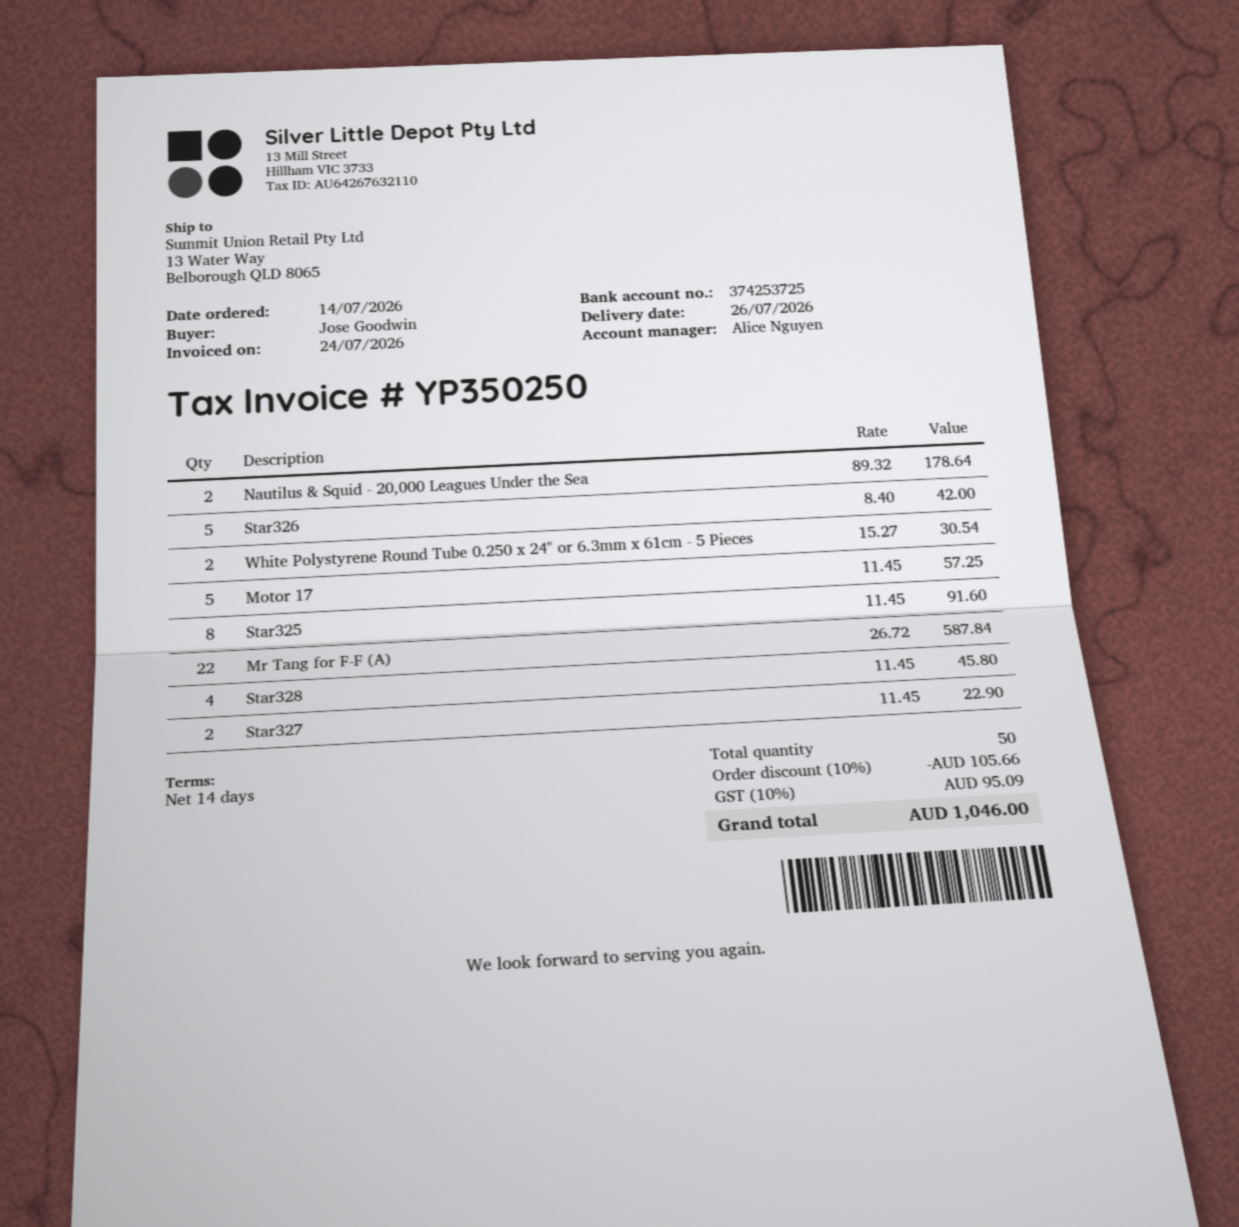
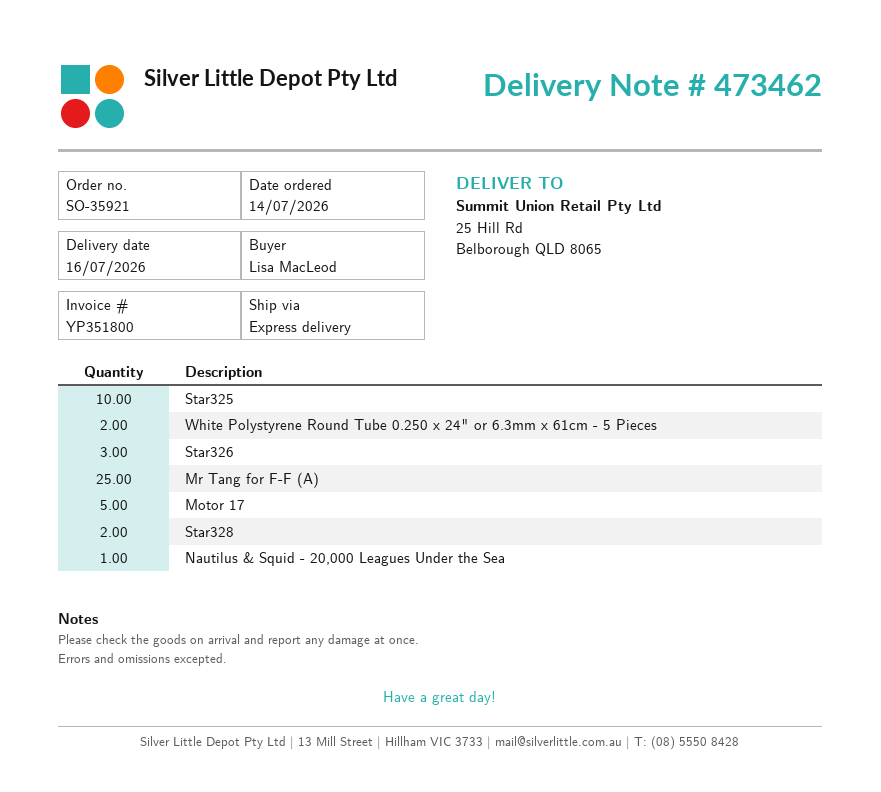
delivery date: 2026-07-26 -> 2026-07-16
invoice number: YP350250 -> YP351800
ordered by: Jose Goodwin -> Lisa MacLeod
ship to: 13 Water Way, Belborough QLD 8065 -> 25 Hill Rd, Belborough QLD 8065
Nautilus & Squid - 20,000 Leagues Under the Sea: 2 -> 1
Star326: 5 -> 3
Star325: 8 -> 10
Mr Tang for F-F (A): 22 -> 25
Star328: 4 -> 2
Star327: 2 -> none

